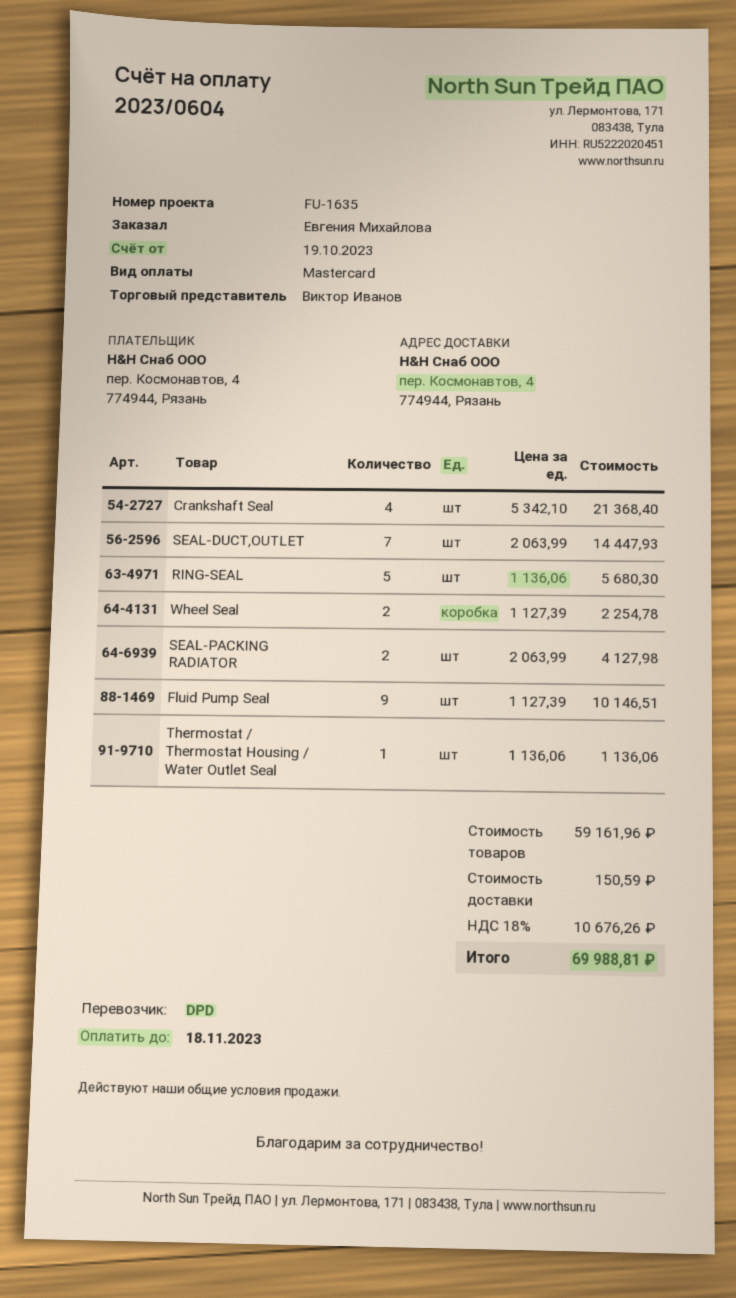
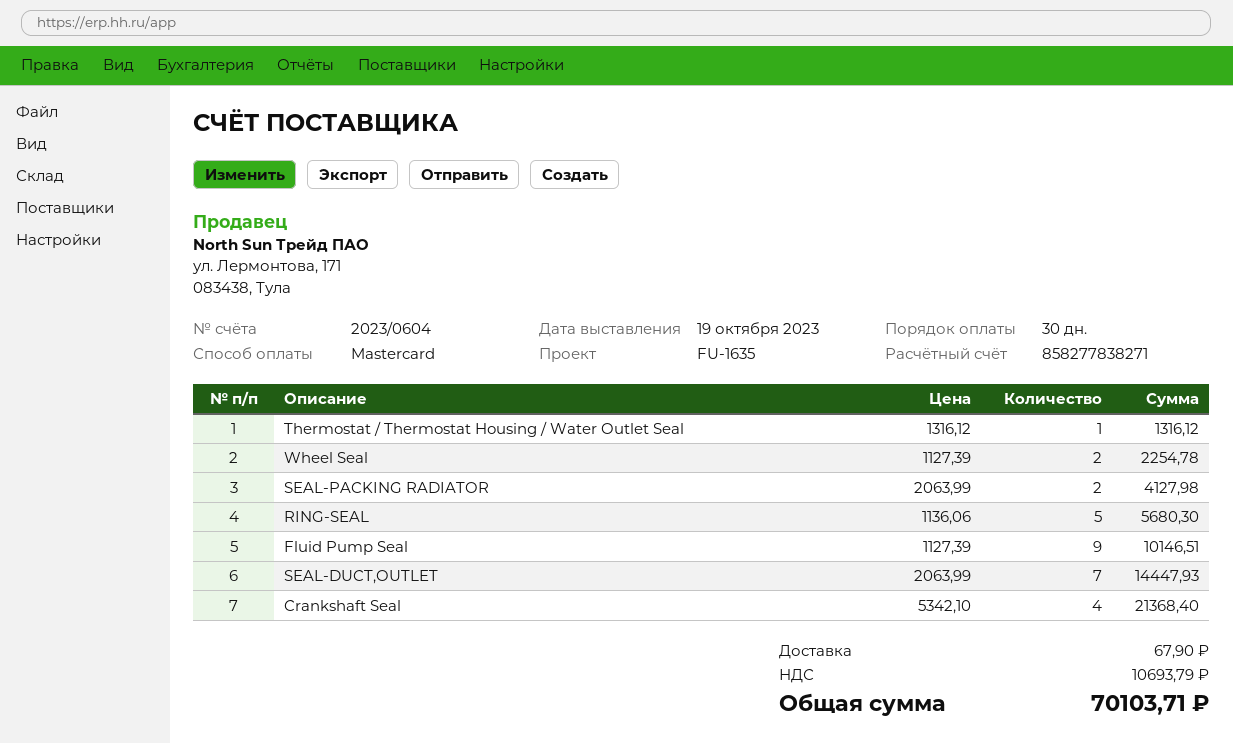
Thermostat / Thermostat Housing / Water Outlet Seal: 1 x 1136.06 = 1136.06 -> 1 x 1316.12 = 1316.12
shipping: 150.59 -> 67.90
tax: 10676.26 -> 10693.79
total: 69988.81 -> 70103.71

